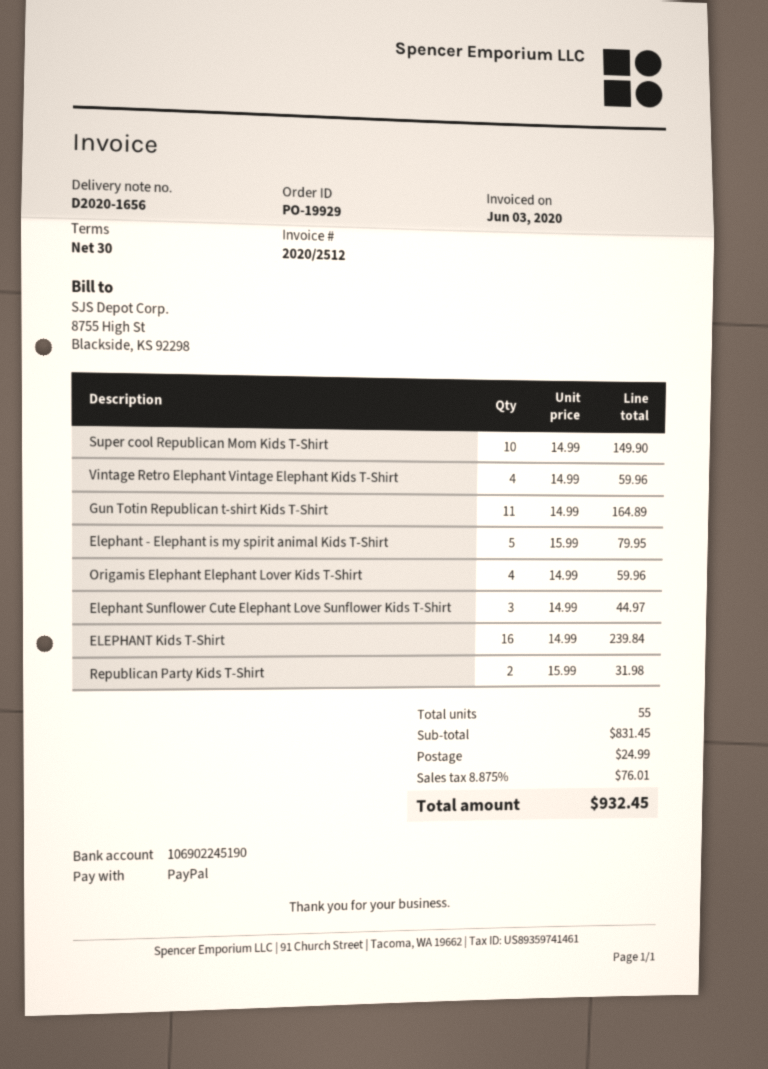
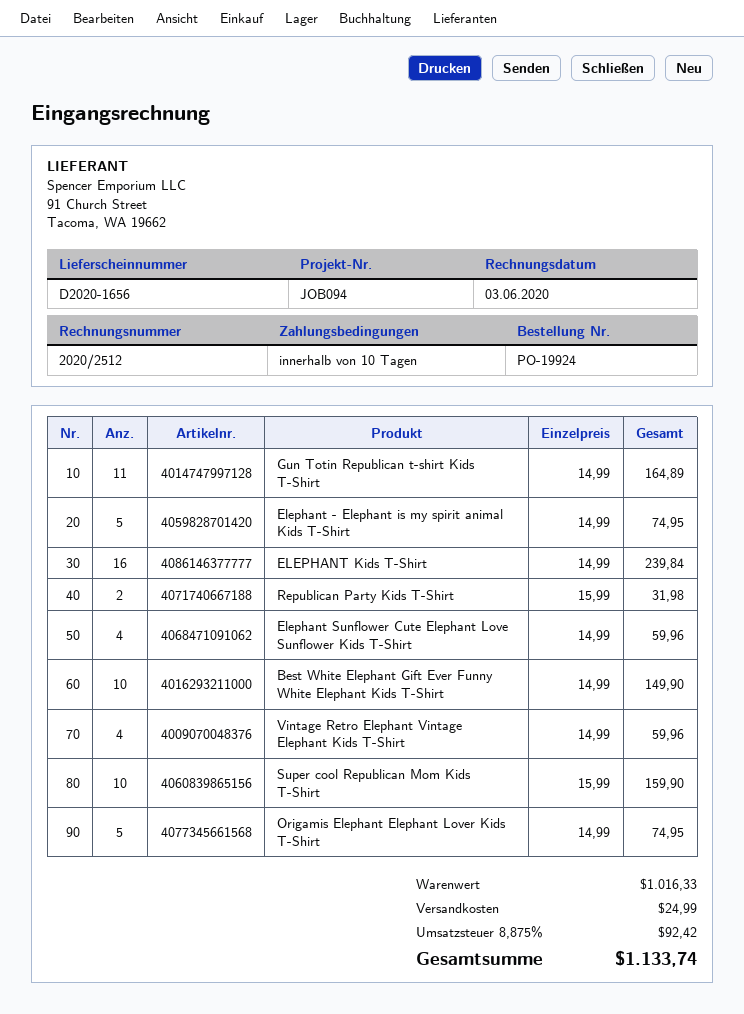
order number: PO-19929 -> PO-19924
payment terms: 30 days -> 10 days
Super cool Republican Mom Kids T-Shirt: 10 x 14.99 = 149.90 -> 10 x 15.99 = 159.90
Elephant - Elephant is my spirit animal Kids T-Shirt: 5 x 15.99 = 79.95 -> 5 x 14.99 = 74.95
Origamis Elephant Elephant Lover Kids T-Shirt: 4 x 14.99 = 59.96 -> 5 x 14.99 = 74.95
Elephant Sunflower Cute Elephant Love Sunflower Kids T-Shirt: 3 x 14.99 = 44.97 -> 4 x 14.99 = 59.96
Best White Elephant Gift Ever Funny White Elephant Kids T-Shirt: none -> 10 x 14.99 = 149.90
subtotal: 831.45 -> 1016.33
tax: 8.875% = 76.01 -> 8.875% = 92.42
total: 932.45 -> 1133.74

